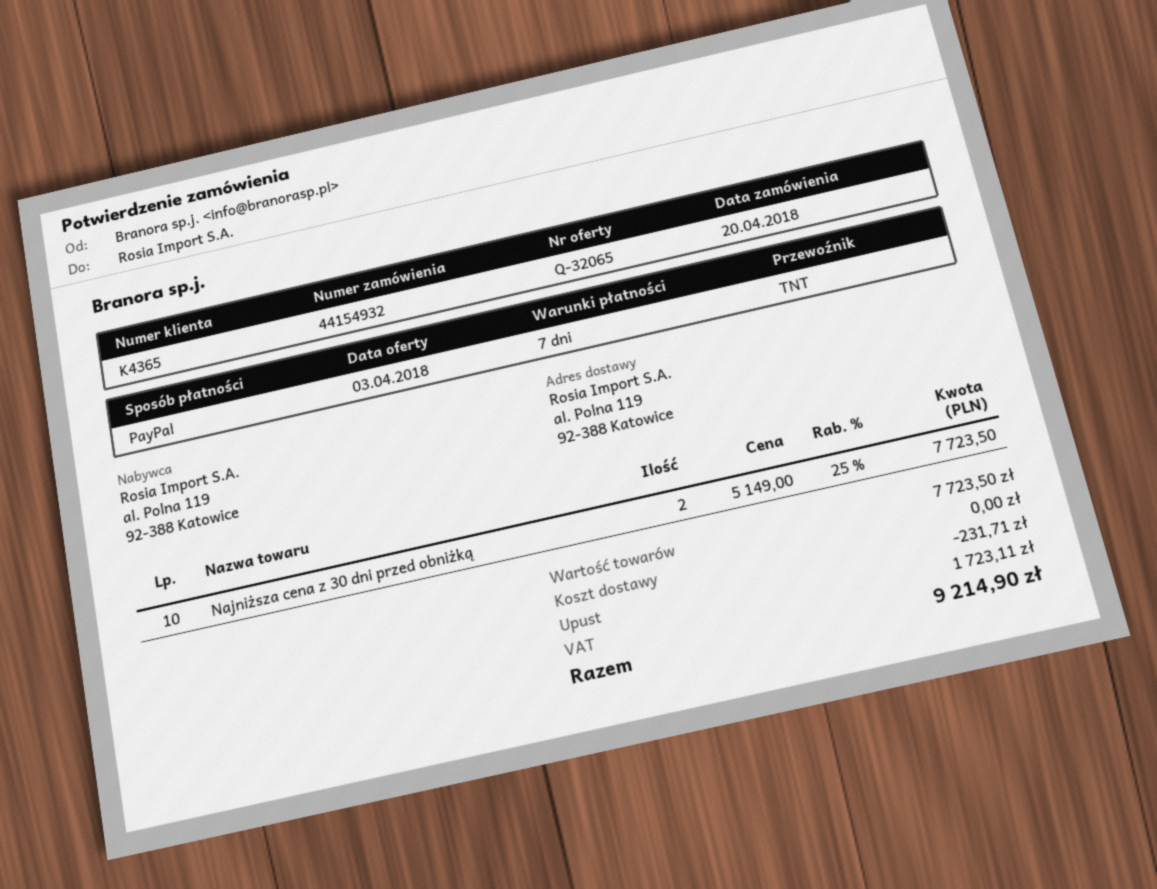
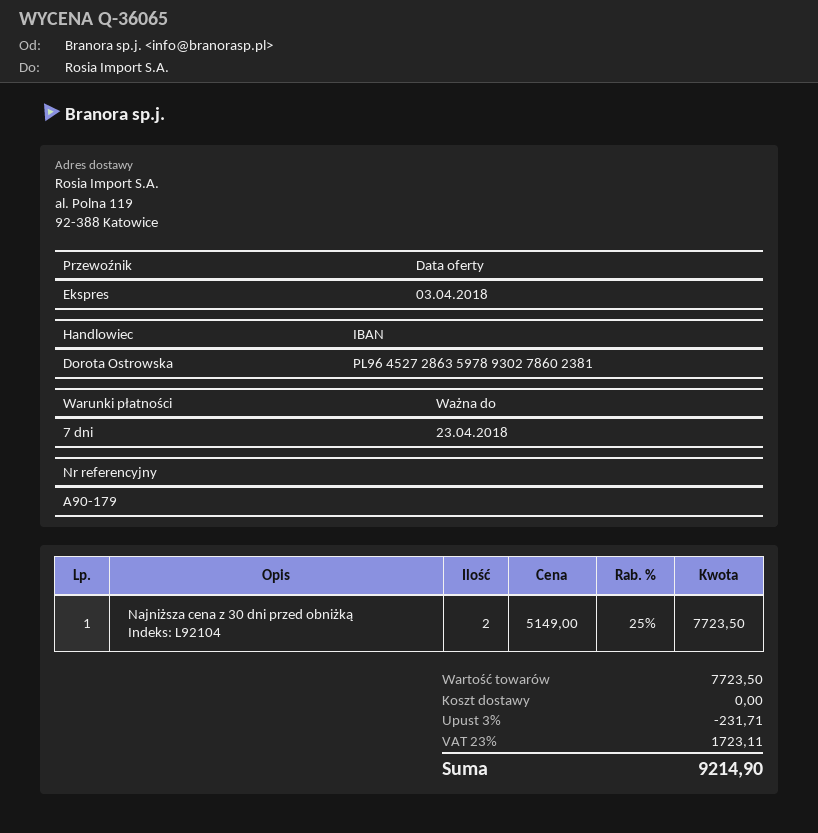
quote number: Q-32065 -> Q-36065
shipping method: TNT -> express

